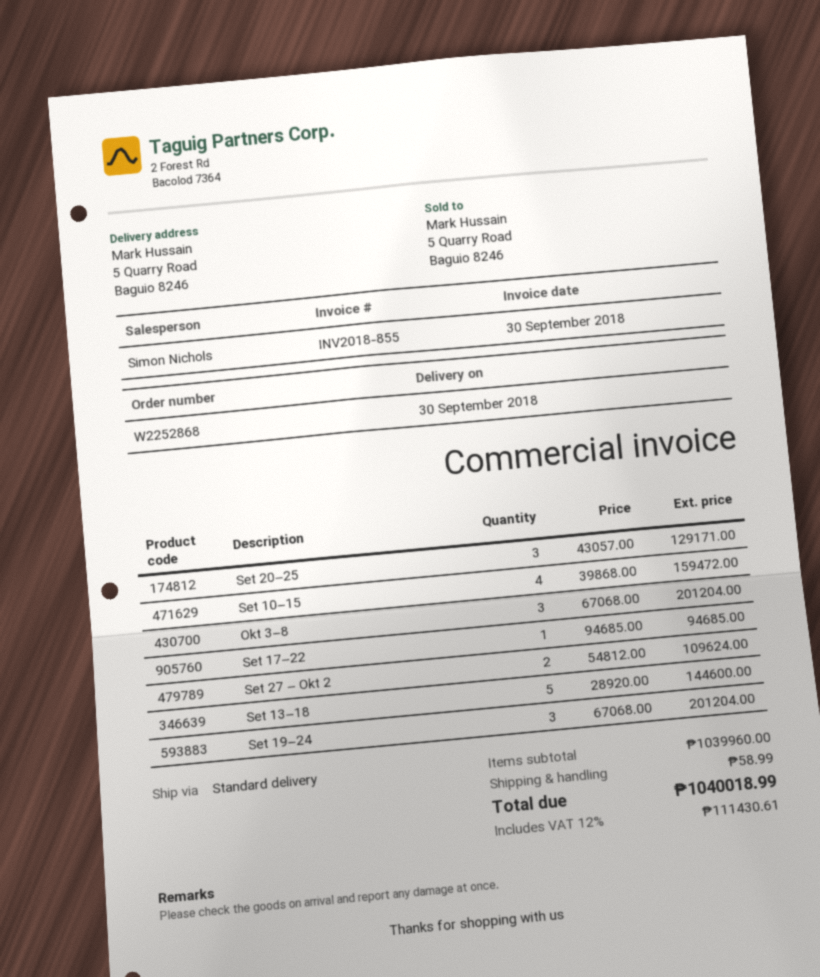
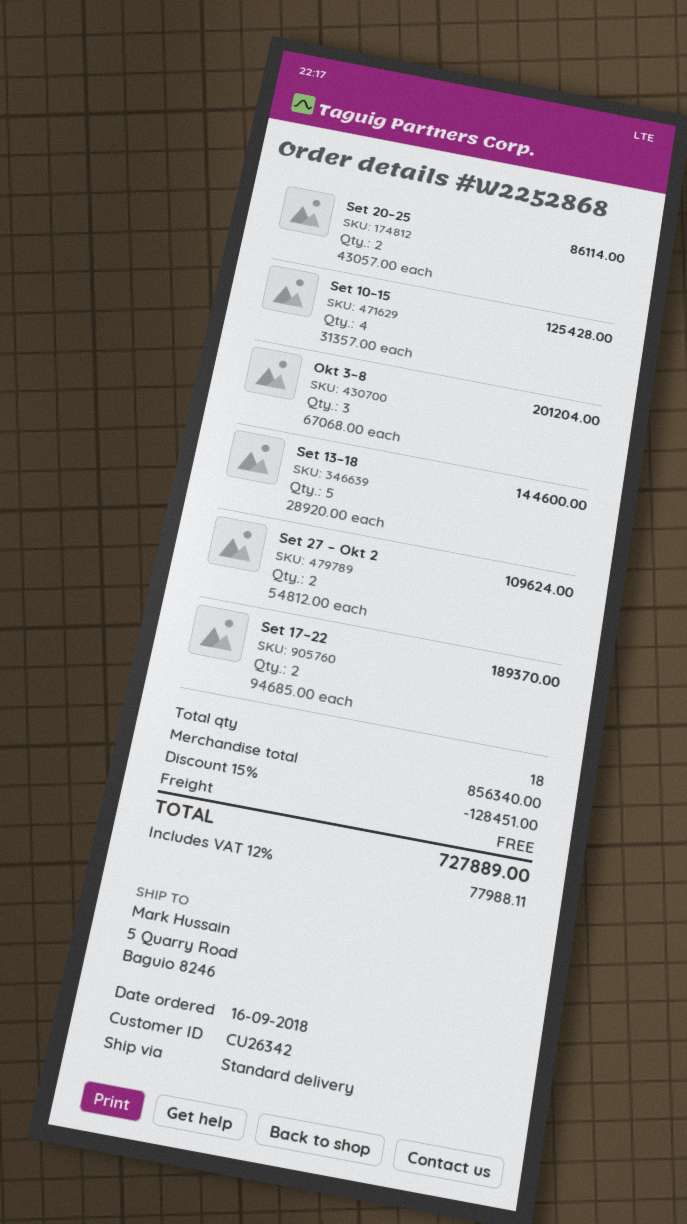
Set 20–25: 3 x 43057.00 = 129171.00 -> 2 x 43057.00 = 86114.00
Set 10–15: 4 x 39868.00 = 159472.00 -> 4 x 31357.00 = 125428.00
Set 17–22: 1 x 94685.00 = 94685.00 -> 2 x 94685.00 = 189370.00
Set 19–24: 3 x 67068.00 = 201204.00 -> none
subtotal: 1039960.00 -> 856340.00
discount: none -> 15% = 128451.00
shipping: 58.99 -> 0.00
tax: 12% = 111430.61 -> 12% = 77988.11
total: 1040018.99 -> 727889.00

